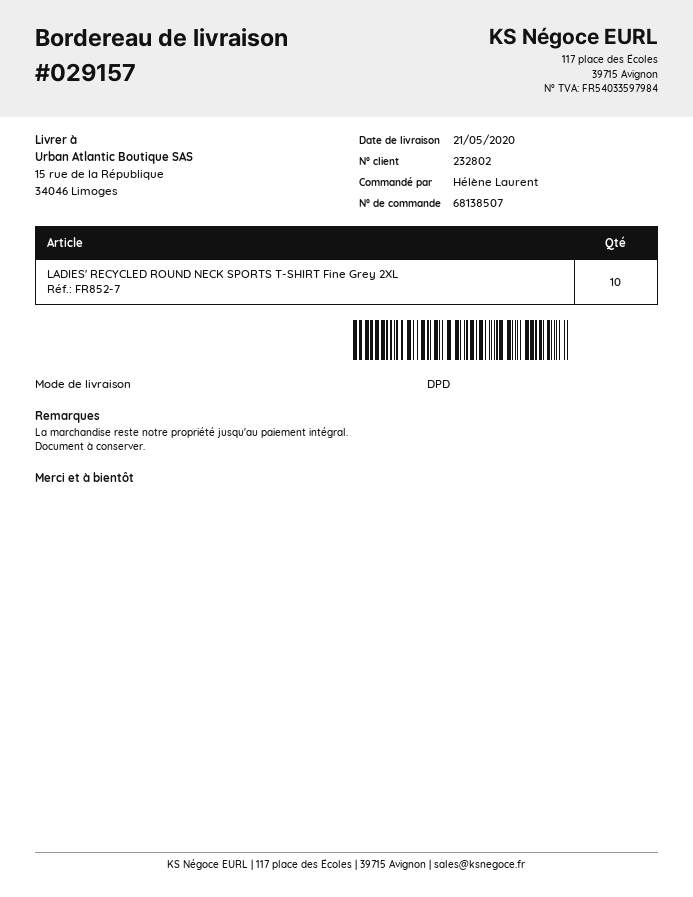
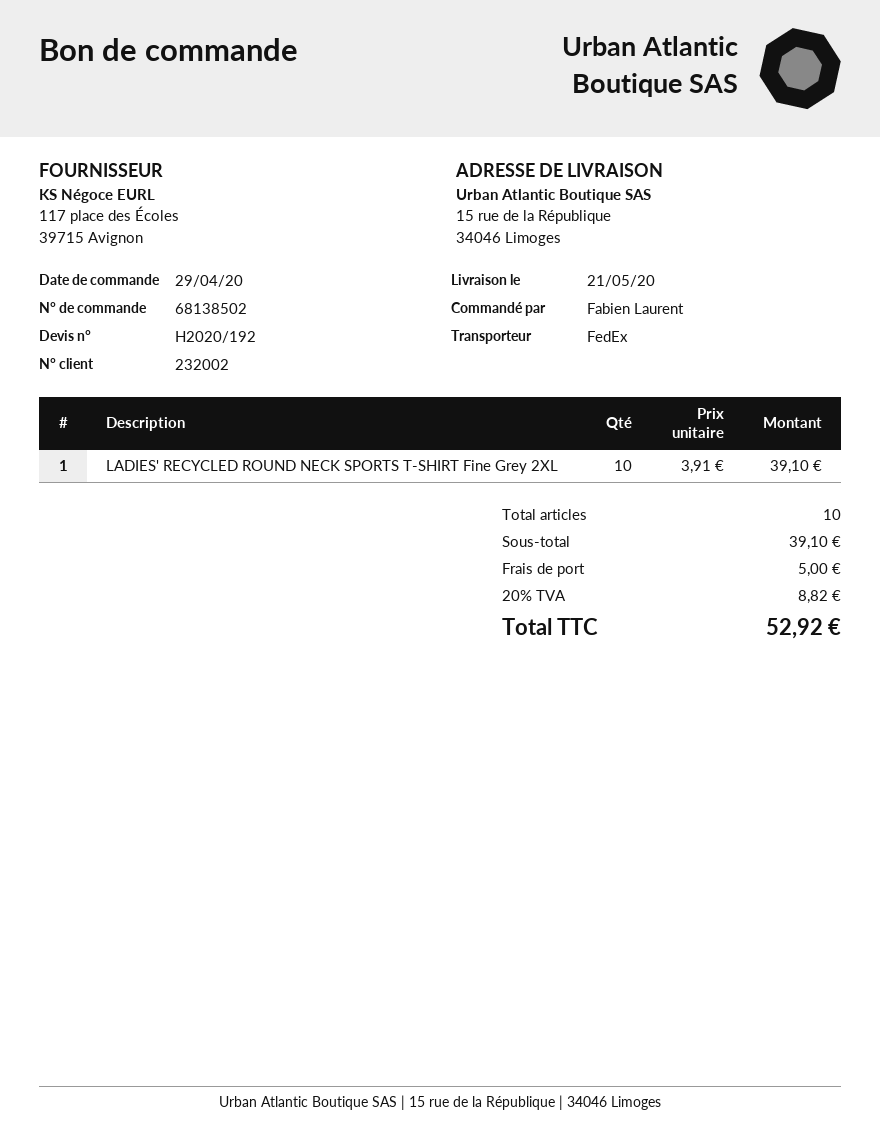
order number: 68138507 -> 68138502
customer number: 232802 -> 232002
ordered by: Hélène Laurent -> Fabien Laurent
shipping method: DPD -> FedEx

